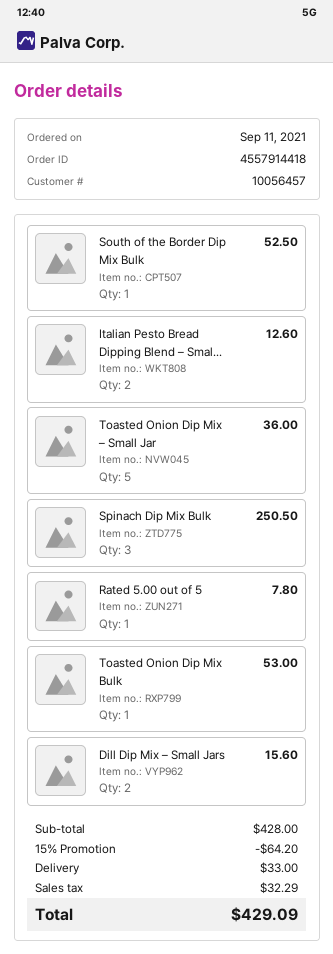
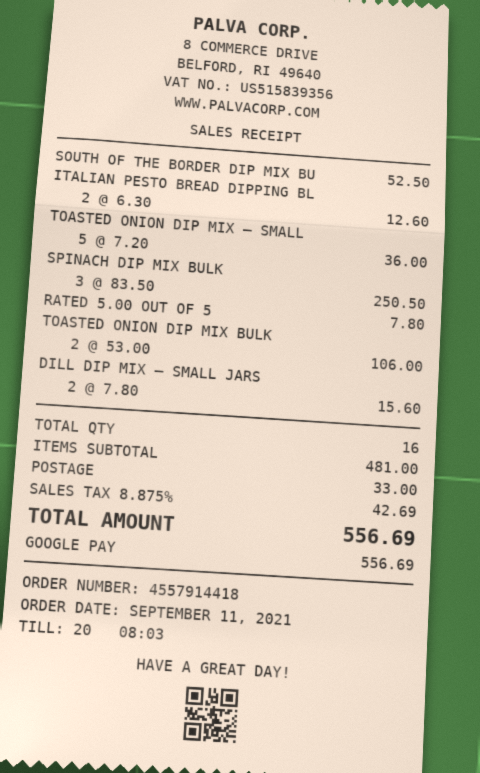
Toasted Onion Dip Mix Bulk: 1 for 53.00 -> 2 for 106.00
subtotal: 428.00 -> 481.00
discount: 15% = 64.20 -> none
tax: 32.29 -> 42.69
total: 429.09 -> 556.69

